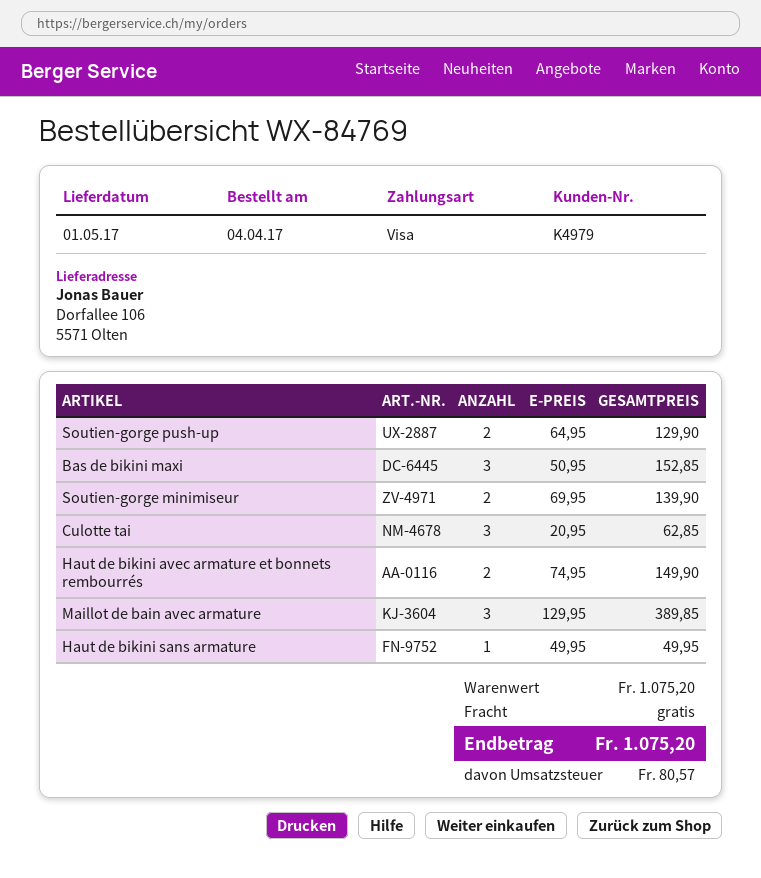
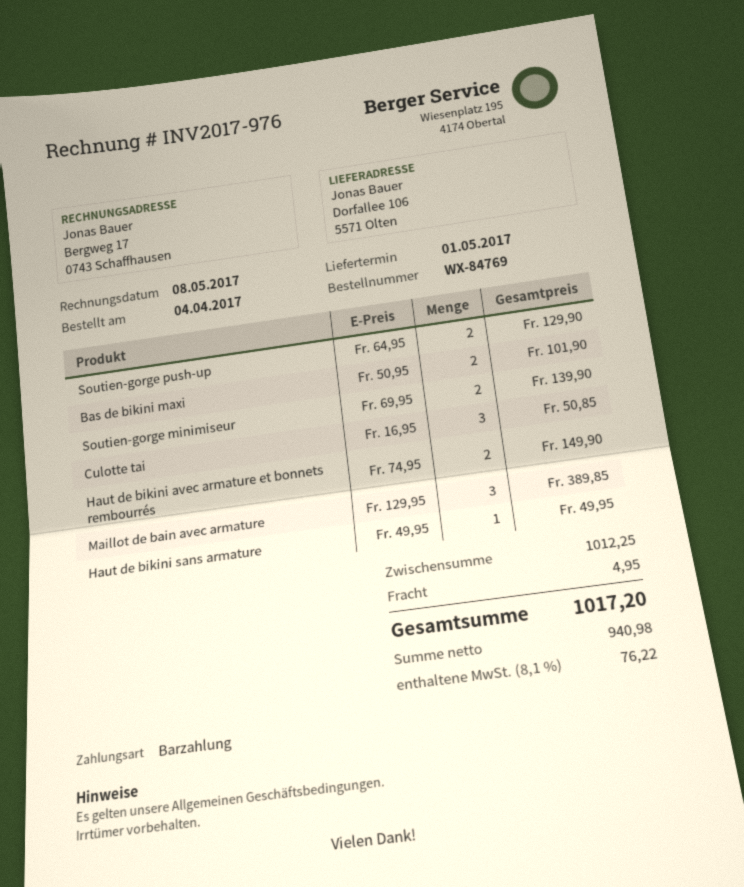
payment method: Visa -> cash
Bas de bikini maxi: 3 x 50.95 = 152.85 -> 2 x 50.95 = 101.90
Culotte tai: 3 x 20.95 = 62.85 -> 3 x 16.95 = 50.85
subtotal: 1075.20 -> 1012.25
shipping: 0.00 -> 4.95
tax: 80.57 -> 76.22
total: 1075.20 -> 1017.20

